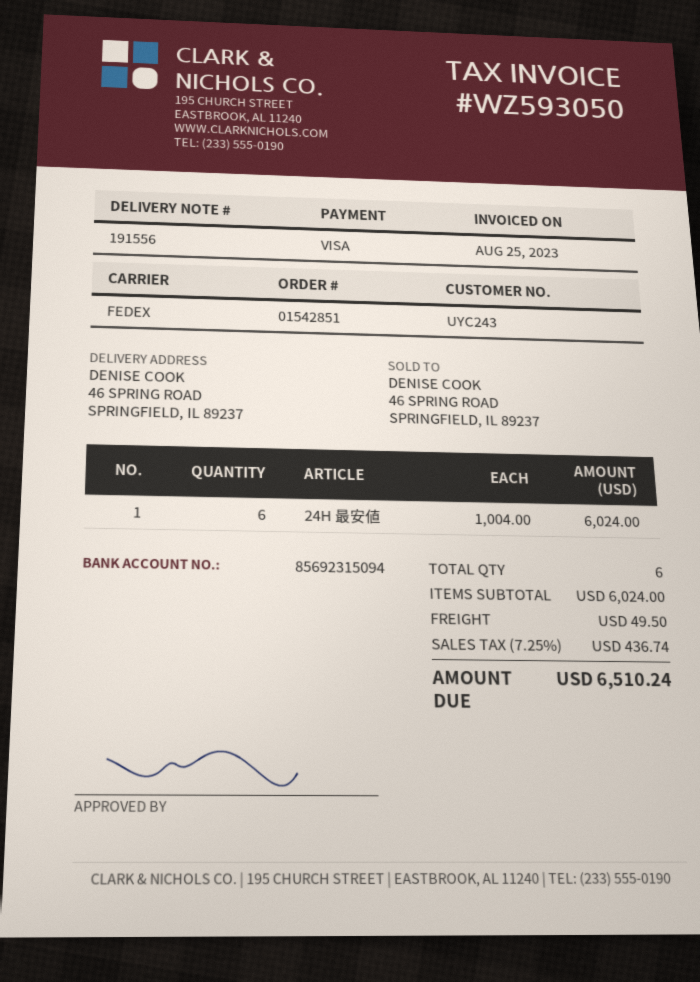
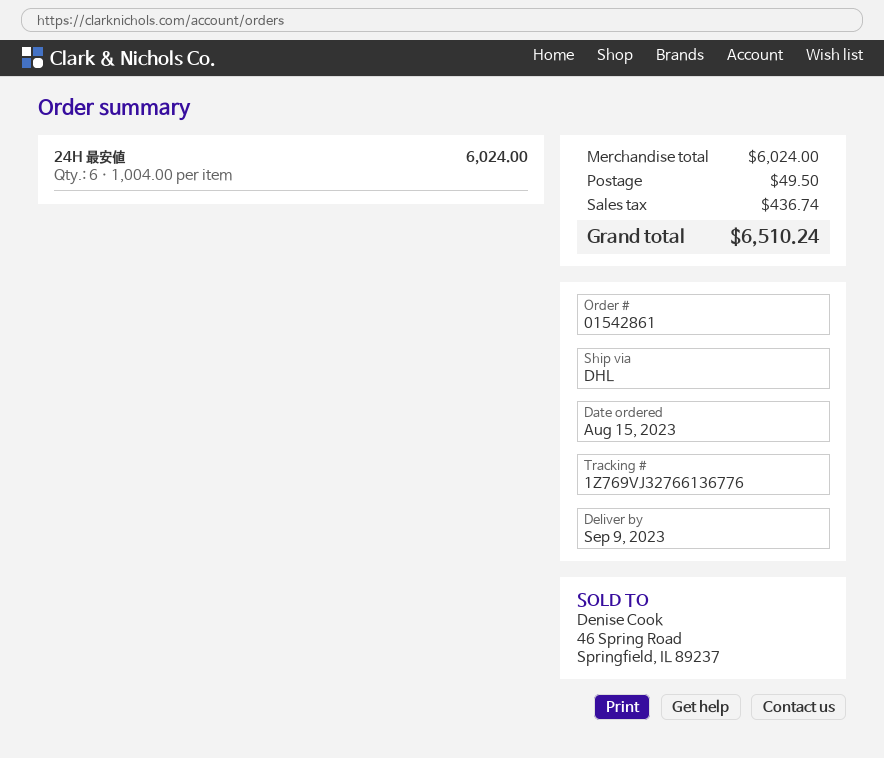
order number: 01542851 -> 01542861
shipping method: FedEx -> DHL

